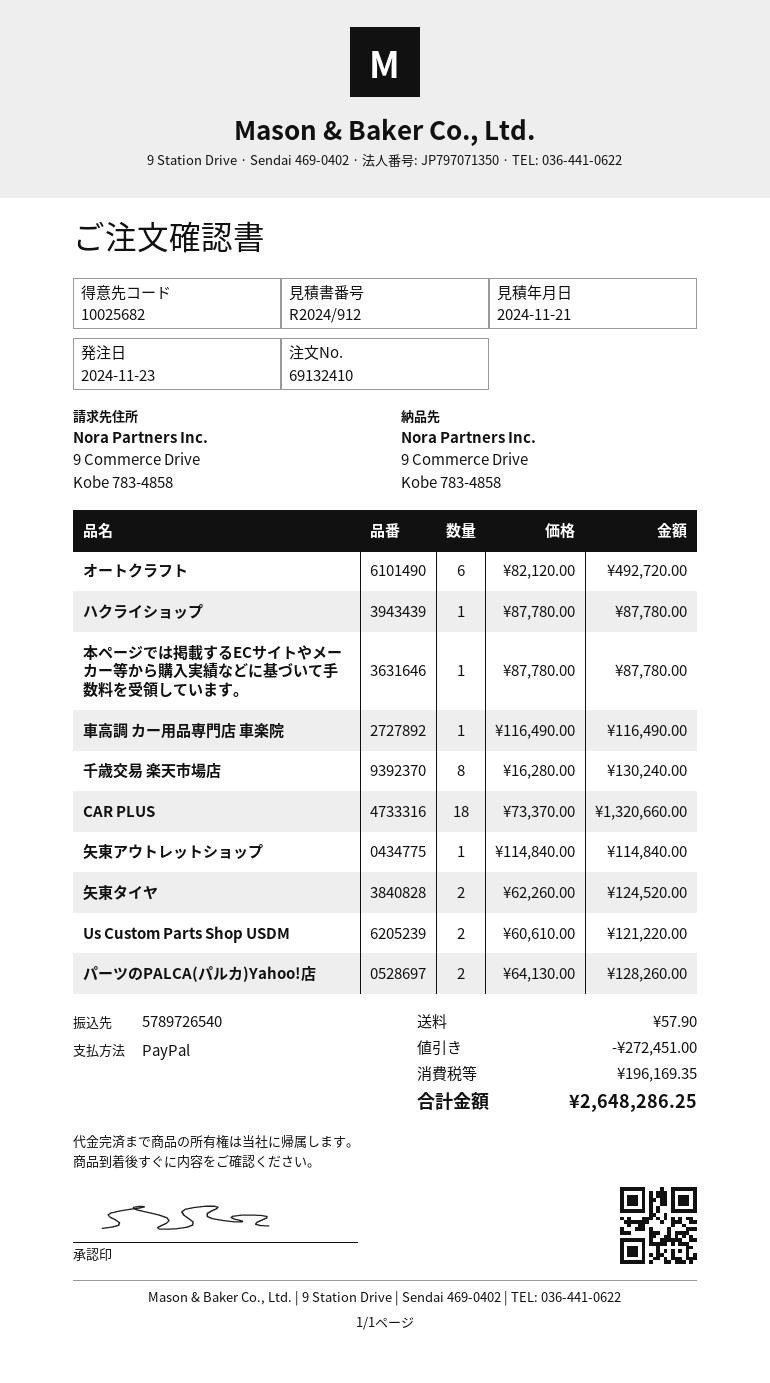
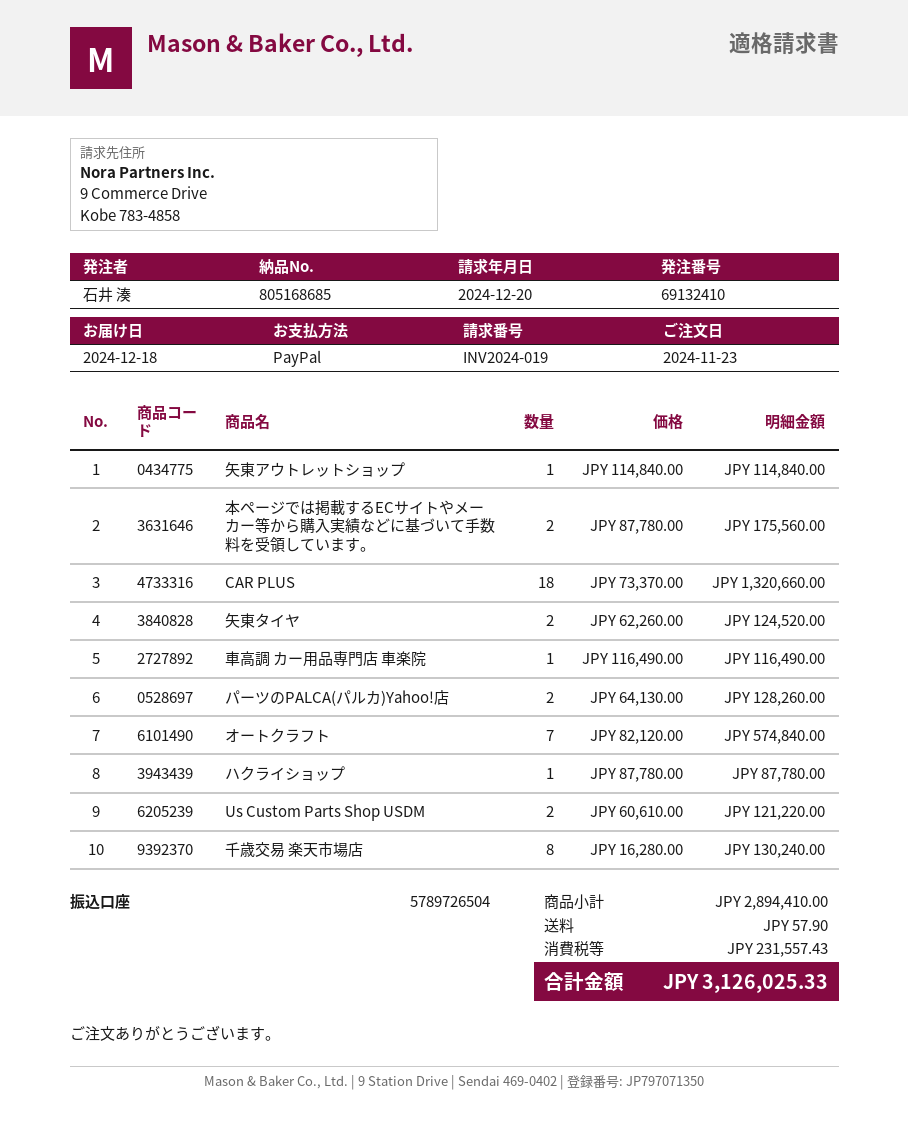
bank account: 5789726540 -> 5789726504
オートクラフト: 6 x 82120.00 = 492720.00 -> 7 x 82120.00 = 574840.00
本ページでは掲載するECサイトやメーカー等から購入実績などに基づいて手数料を受領しています。: 1 x 87780.00 = 87780.00 -> 2 x 87780.00 = 175560.00
discount: 272451.00 -> none
tax: 196169.35 -> 231557.43
total: 2648286.25 -> 3126025.33

